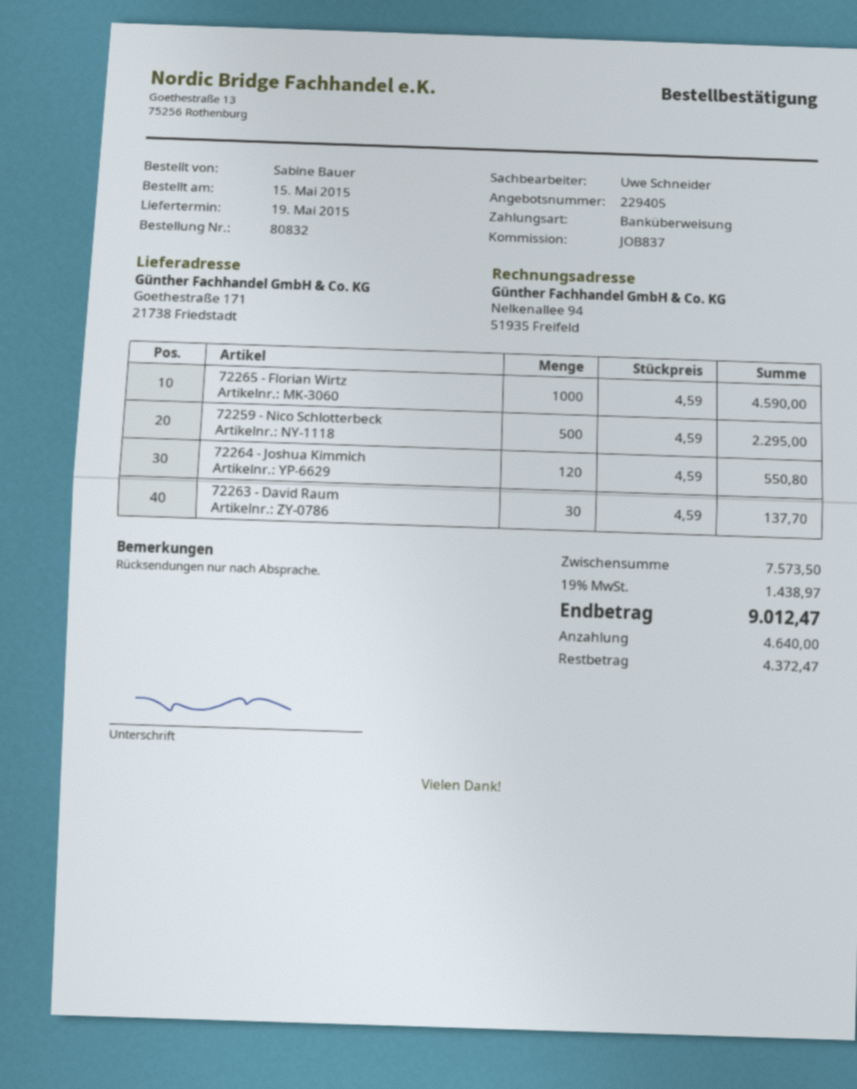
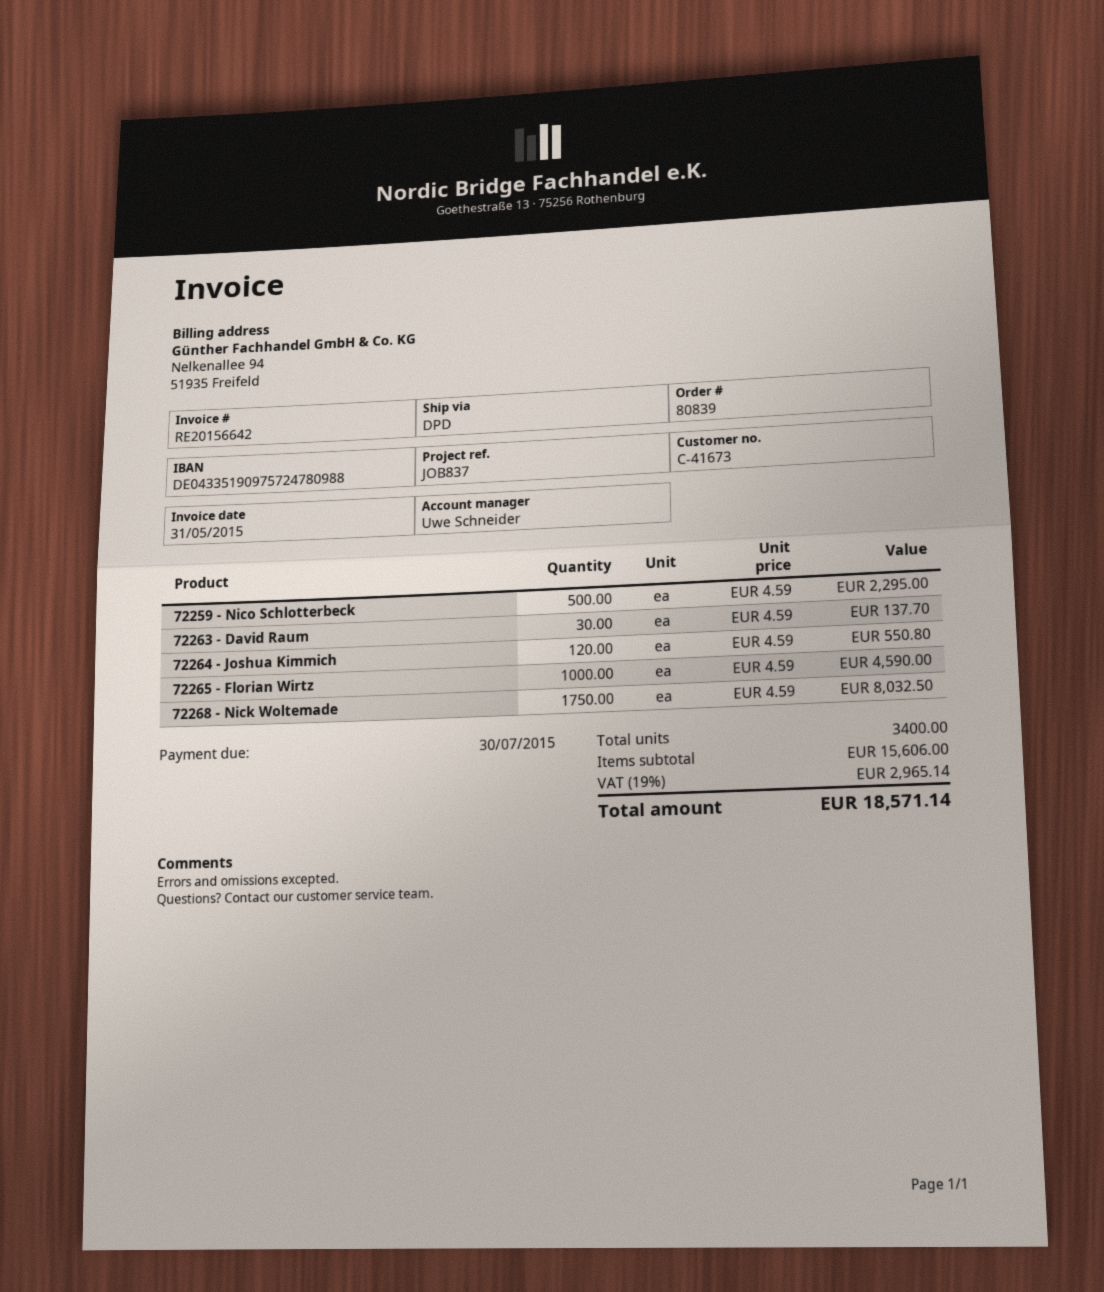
order number: 80832 -> 80839
72268 - Nick Woltemade: none -> 1750 x 4.59 = 8032.50
subtotal: 7573.50 -> 15606.00
tax: 19% = 1438.97 -> 19% = 2965.14
total: 9012.47 -> 18571.14

